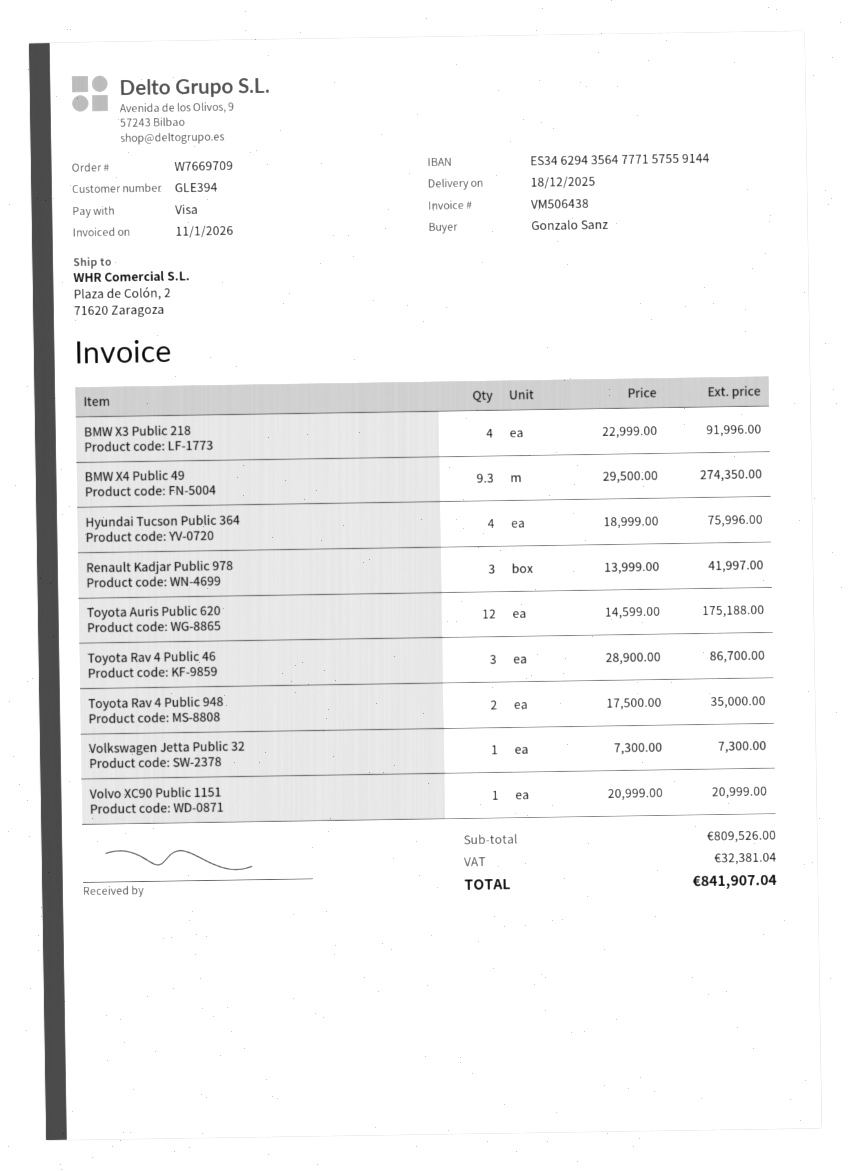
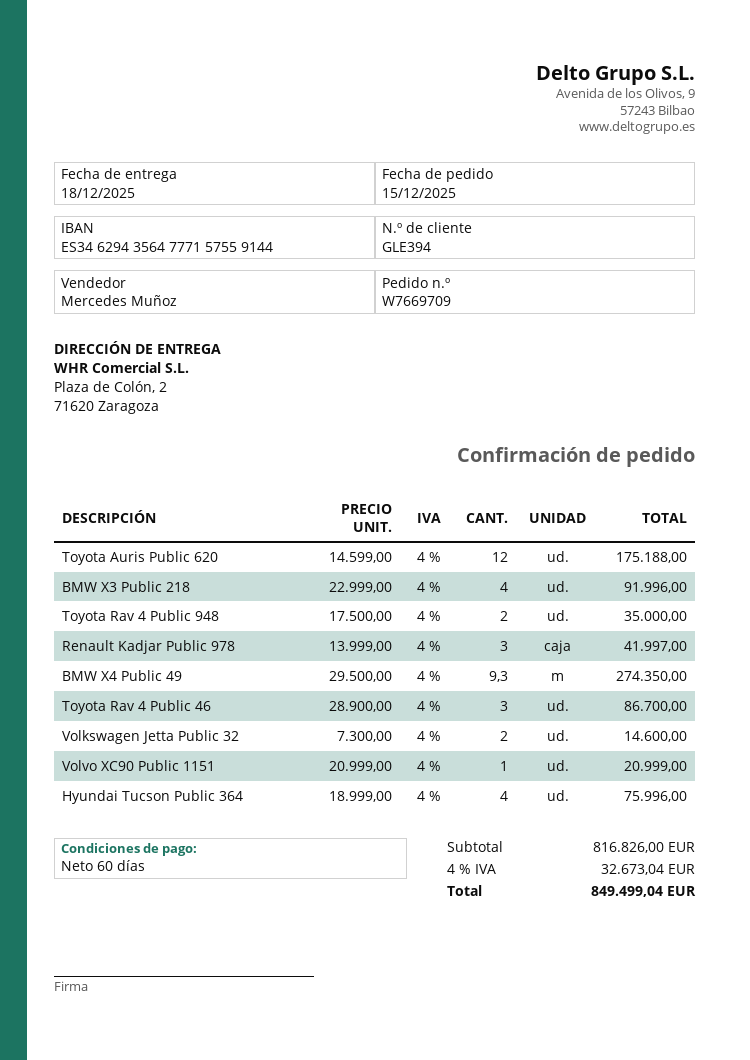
Volkswagen Jetta Public 32: 1 x 7300.00 = 7300.00 -> 2 x 7300.00 = 14600.00
subtotal: 809526.00 -> 816826.00
tax: 32381.04 -> 32673.04
total: 841907.04 -> 849499.04

